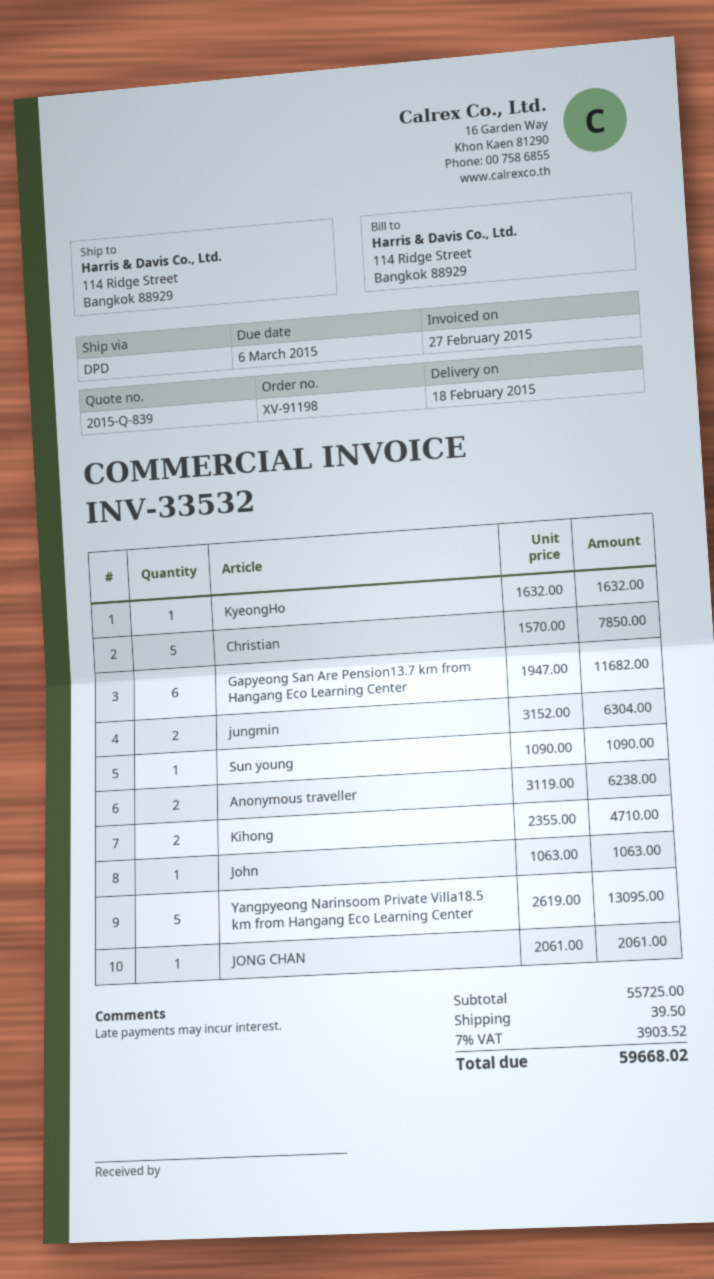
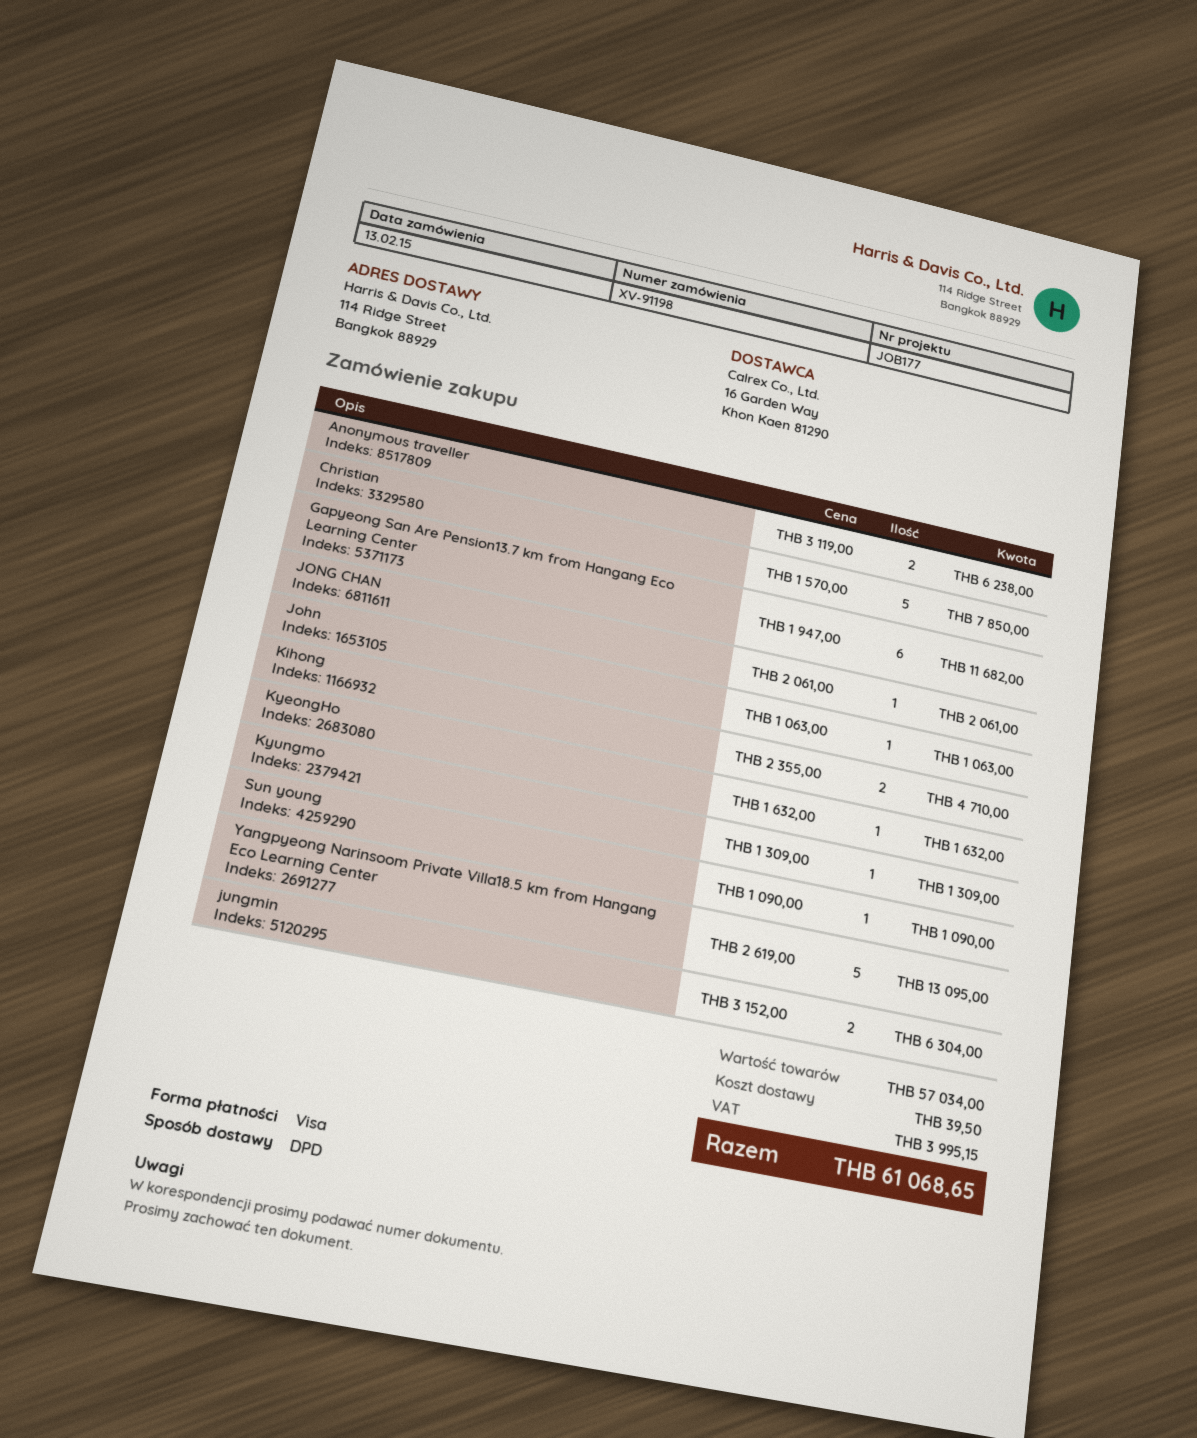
Kyungmo: none -> 1 x 1309.00 = 1309.00
subtotal: 55725.00 -> 57034.00
tax: 3903.52 -> 3995.15
total: 59668.02 -> 61068.65

